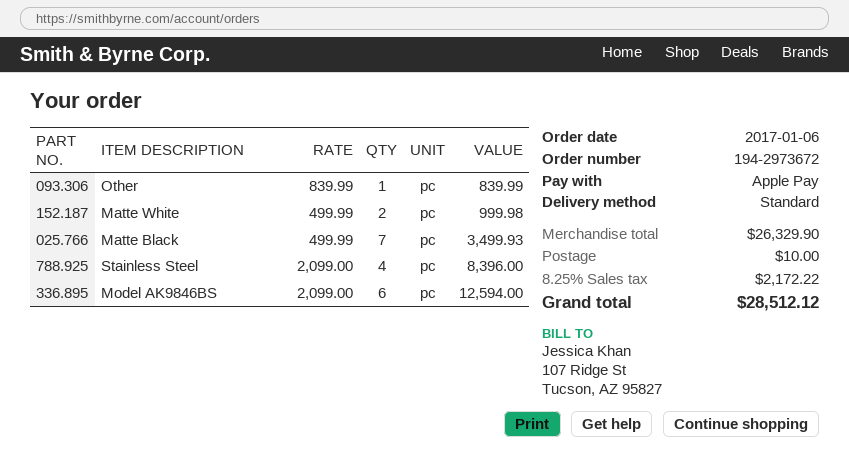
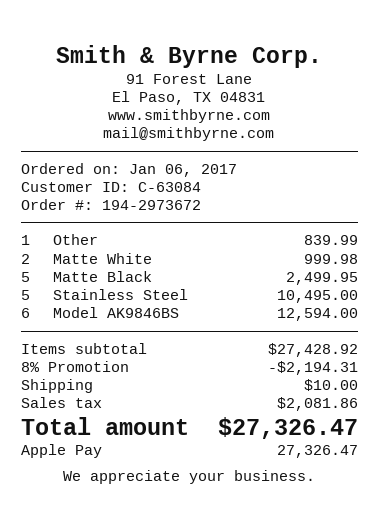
Matte Black: 7 for 3499.93 -> 5 for 2499.95
Stainless Steel: 4 for 8396.00 -> 5 for 10495.00
subtotal: 26329.90 -> 27428.92
discount: none -> 8% = 2194.31
tax: 2172.22 -> 2081.86
total: 28512.12 -> 27326.47

